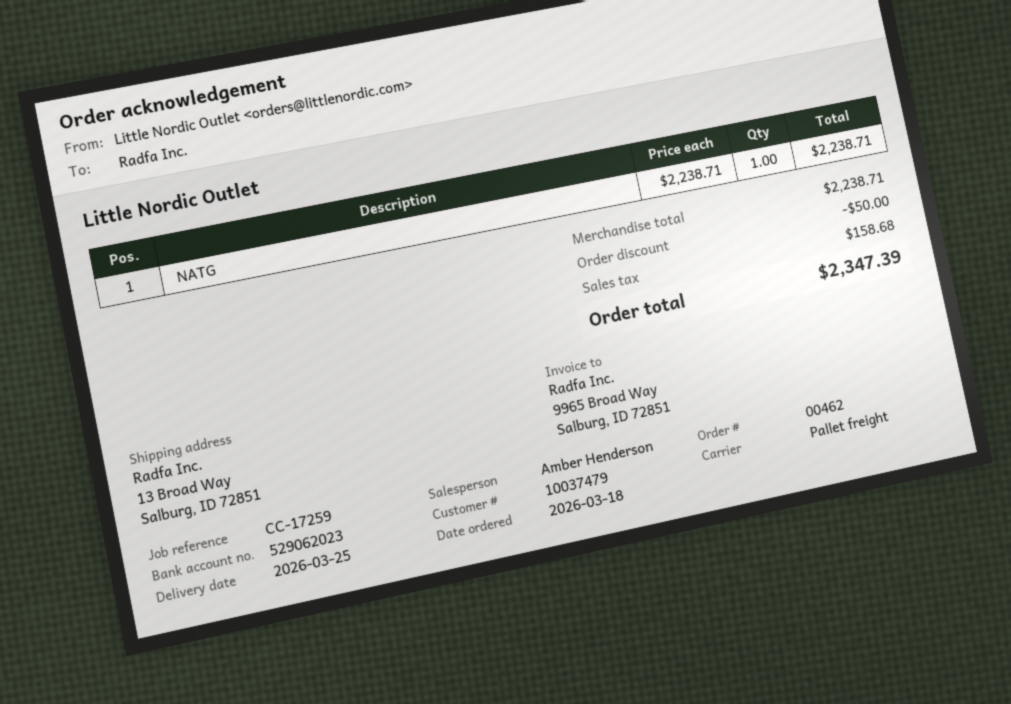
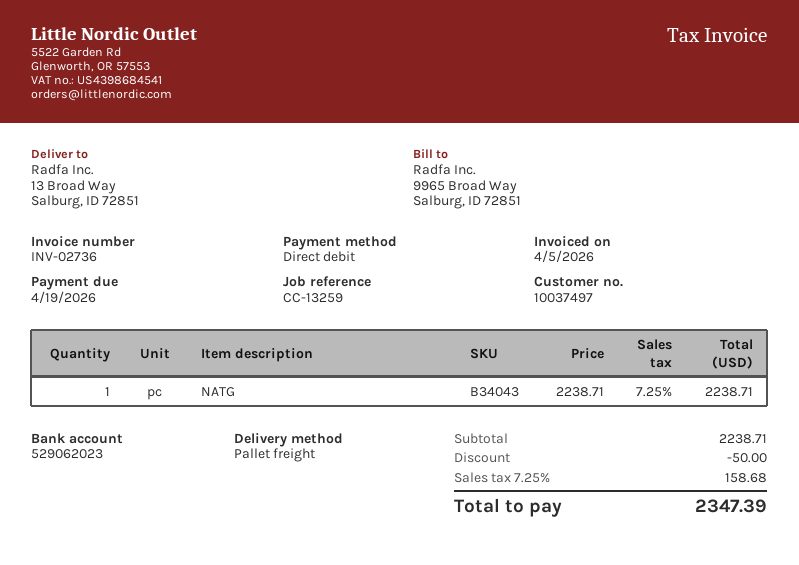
customer number: 10037479 -> 10037497
reference: CC-17259 -> CC-13259

